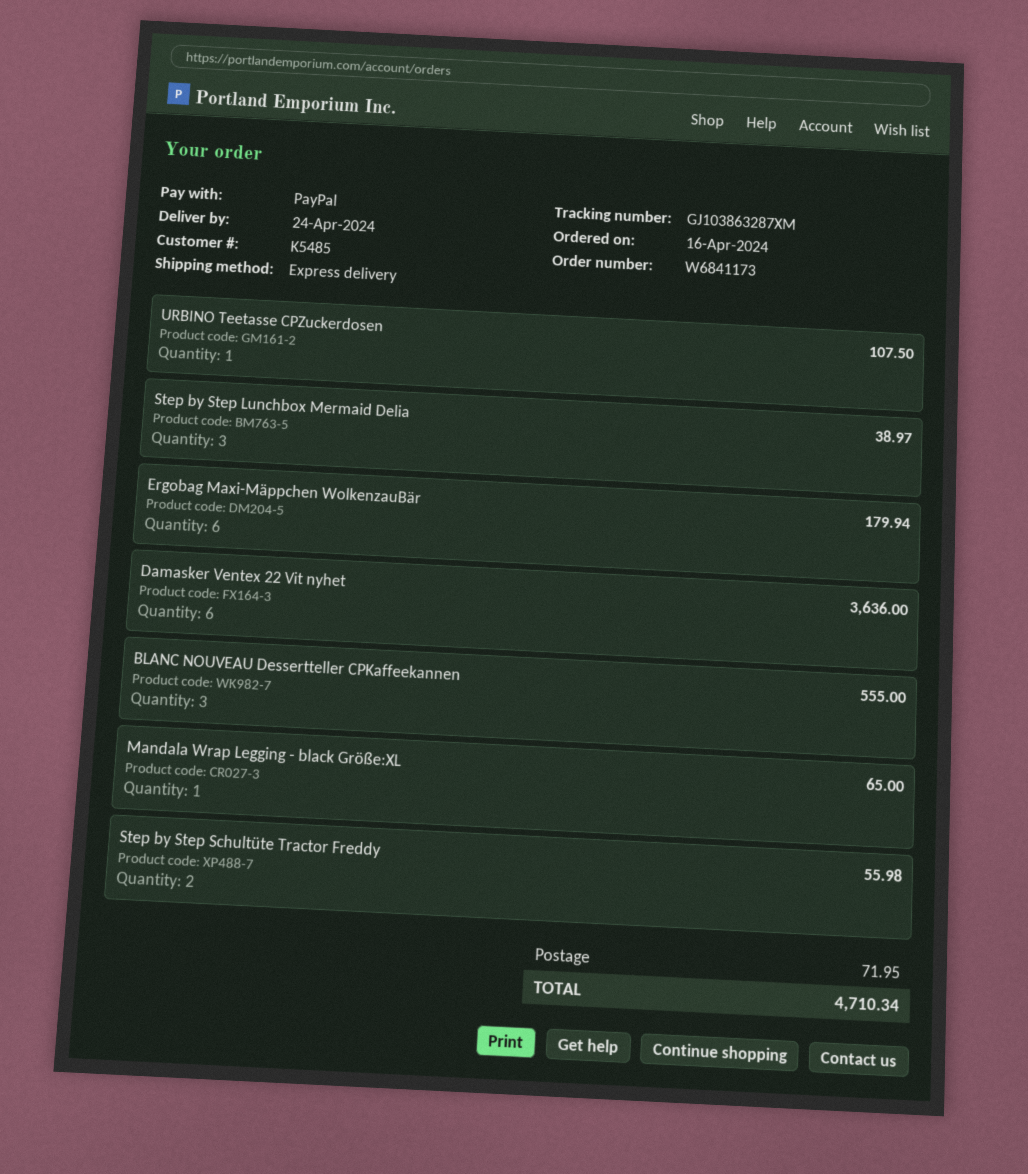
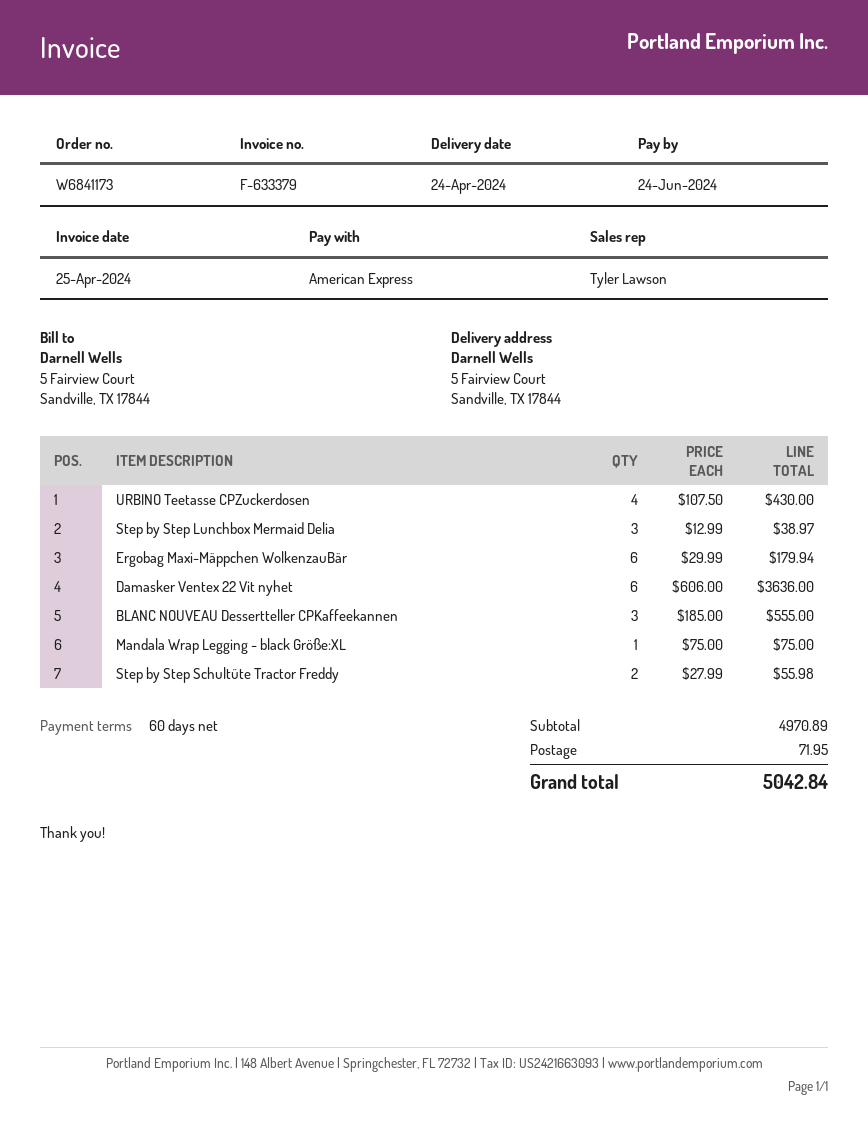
payment method: PayPal -> American Express
URBINO Teetasse CPZuckerdosen: 1 for 107.50 -> 4 for 430.00
Mandala Wrap Legging - black Größe:XL: 1 for 65.00 -> 1 for 75.00
total: 4710.34 -> 5042.84

